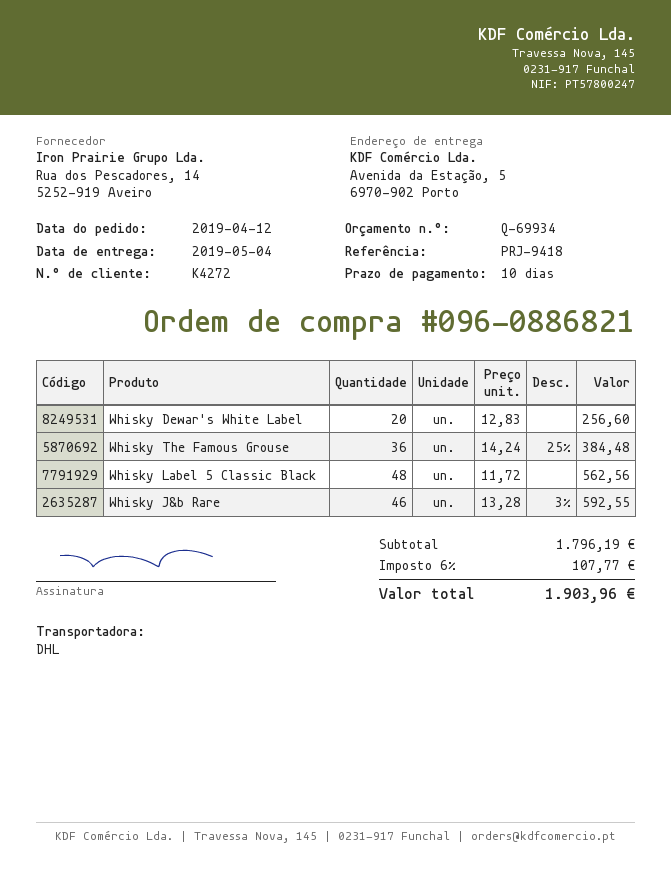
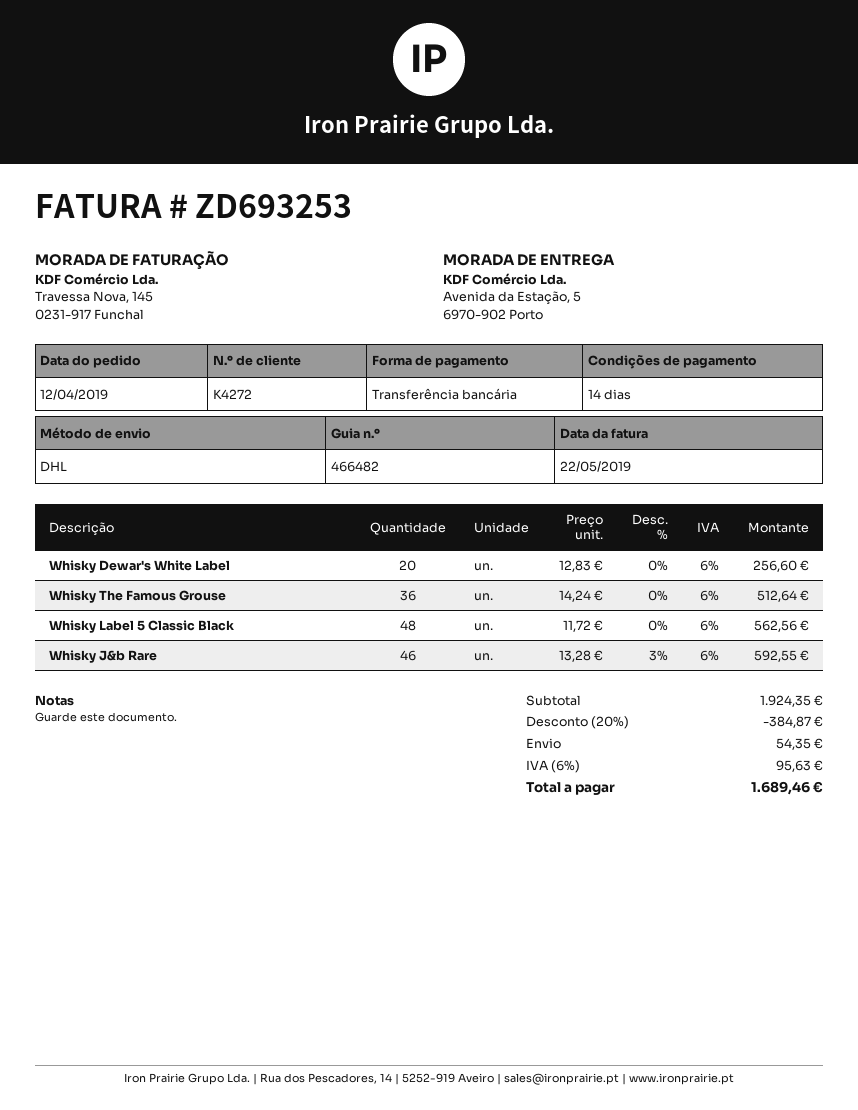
payment terms: 10 days -> 14 days
Whisky The Famous Grouse: 36 x 14.24 - 25% = 384.48 -> 36 x 14.24 = 512.64
subtotal: 1796.19 -> 1924.35
discount: none -> 20% = 384.87
shipping: none -> 54.35
tax: 6% = 107.77 -> 6% = 95.63
total: 1903.96 -> 1689.46

